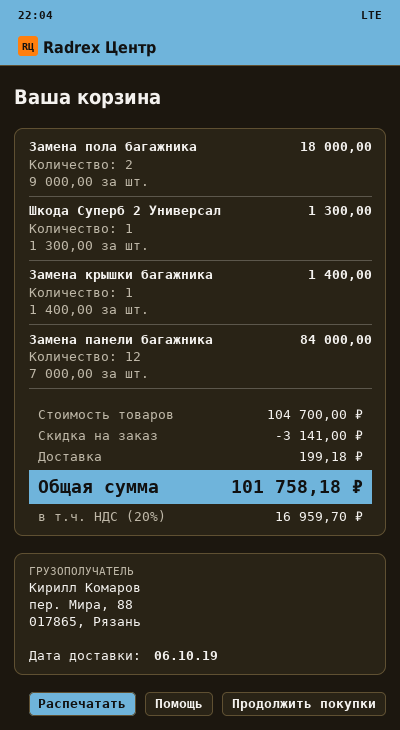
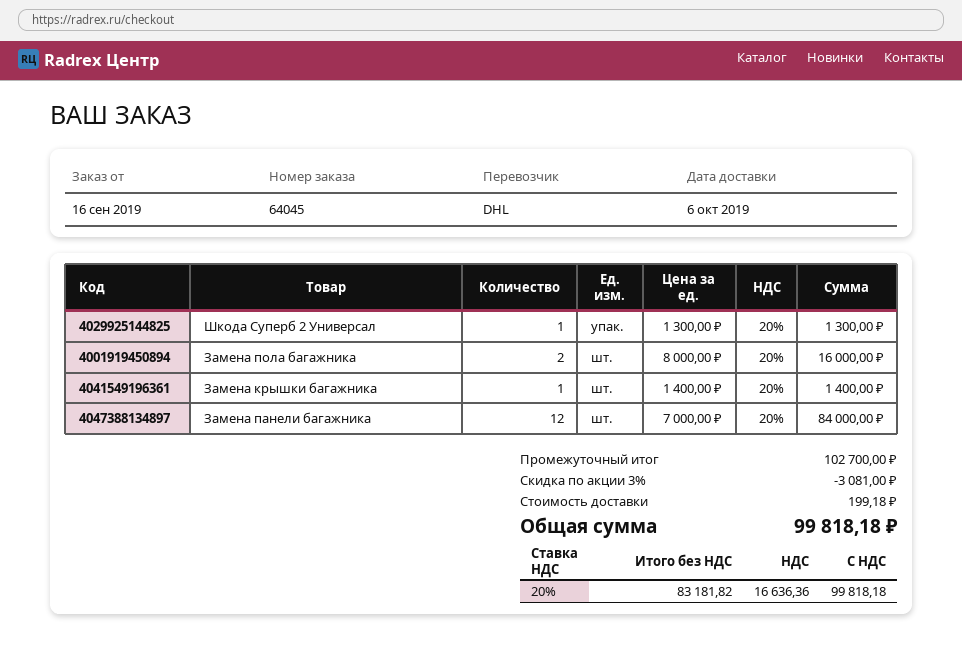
Замена пола багажника: 2 x 9000.00 = 18000.00 -> 2 x 8000.00 = 16000.00
subtotal: 104700.00 -> 102700.00
discount: 3141.00 -> 3081.00
tax: 20% = 16959.70 -> 20% = 16636.36
total: 101758.18 -> 99818.18

